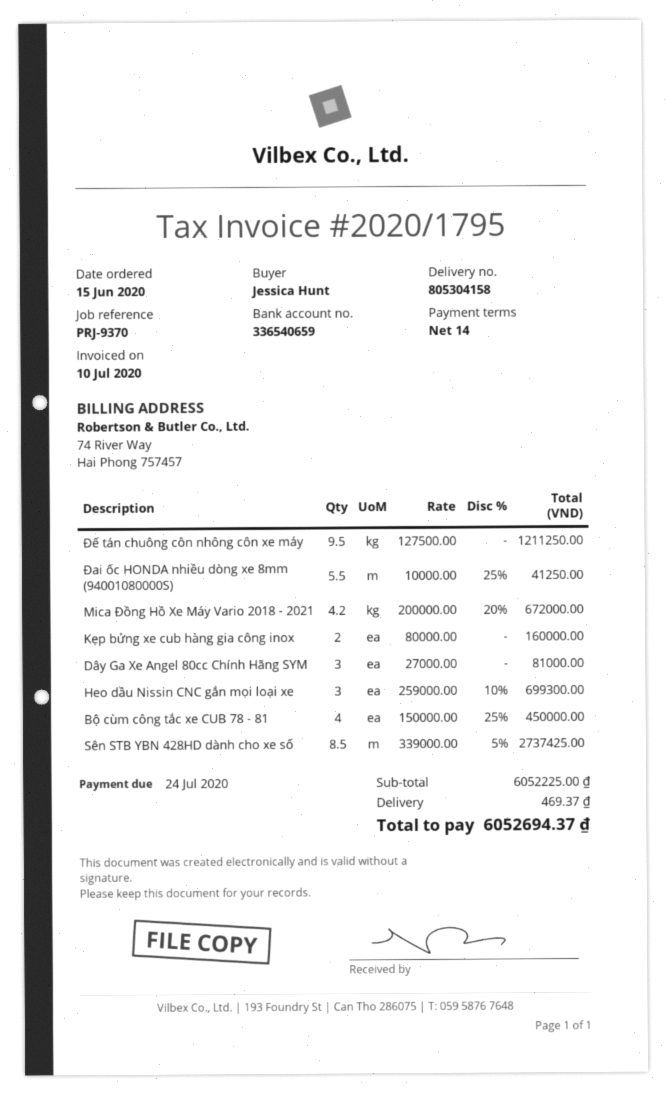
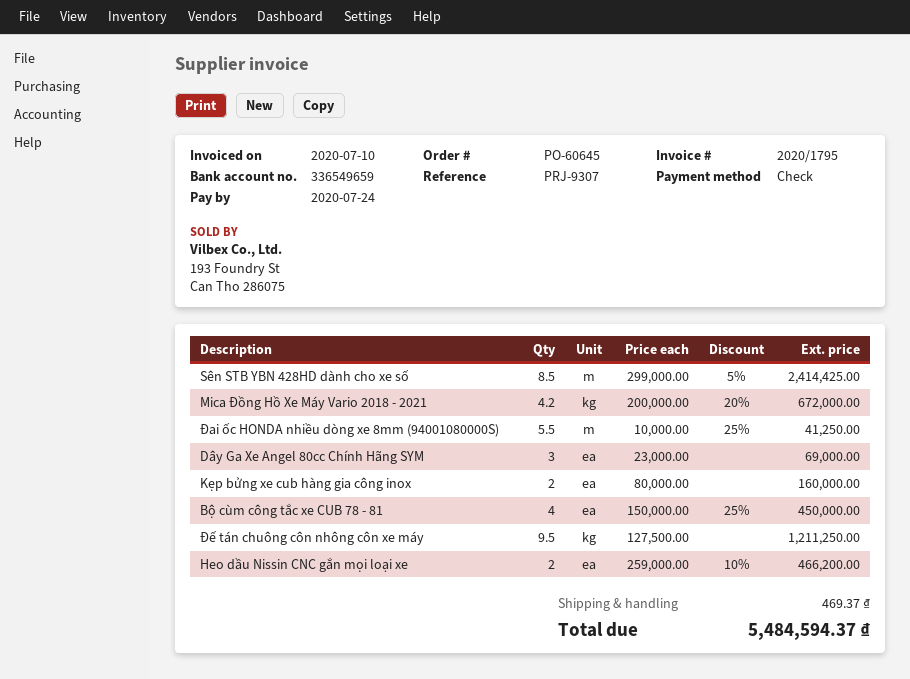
reference: PRJ-9370 -> PRJ-9307
bank account: 336540659 -> 336549659
Dây Ga Xe Angel 80cc Chính Hãng SYM: 3 x 27000.00 = 81000.00 -> 3 x 23000.00 = 69000.00
Heo dầu Nissin CNC gắn mọi loại xe: 3 x 259000.00 - 10% = 699300.00 -> 2 x 259000.00 - 10% = 466200.00
Sên STB YBN 428HD dành cho xe số: 8.5 x 339000.00 - 5% = 2737425.00 -> 8.5 x 299000.00 - 5% = 2414425.00
total: 6052694.37 -> 5484594.37

